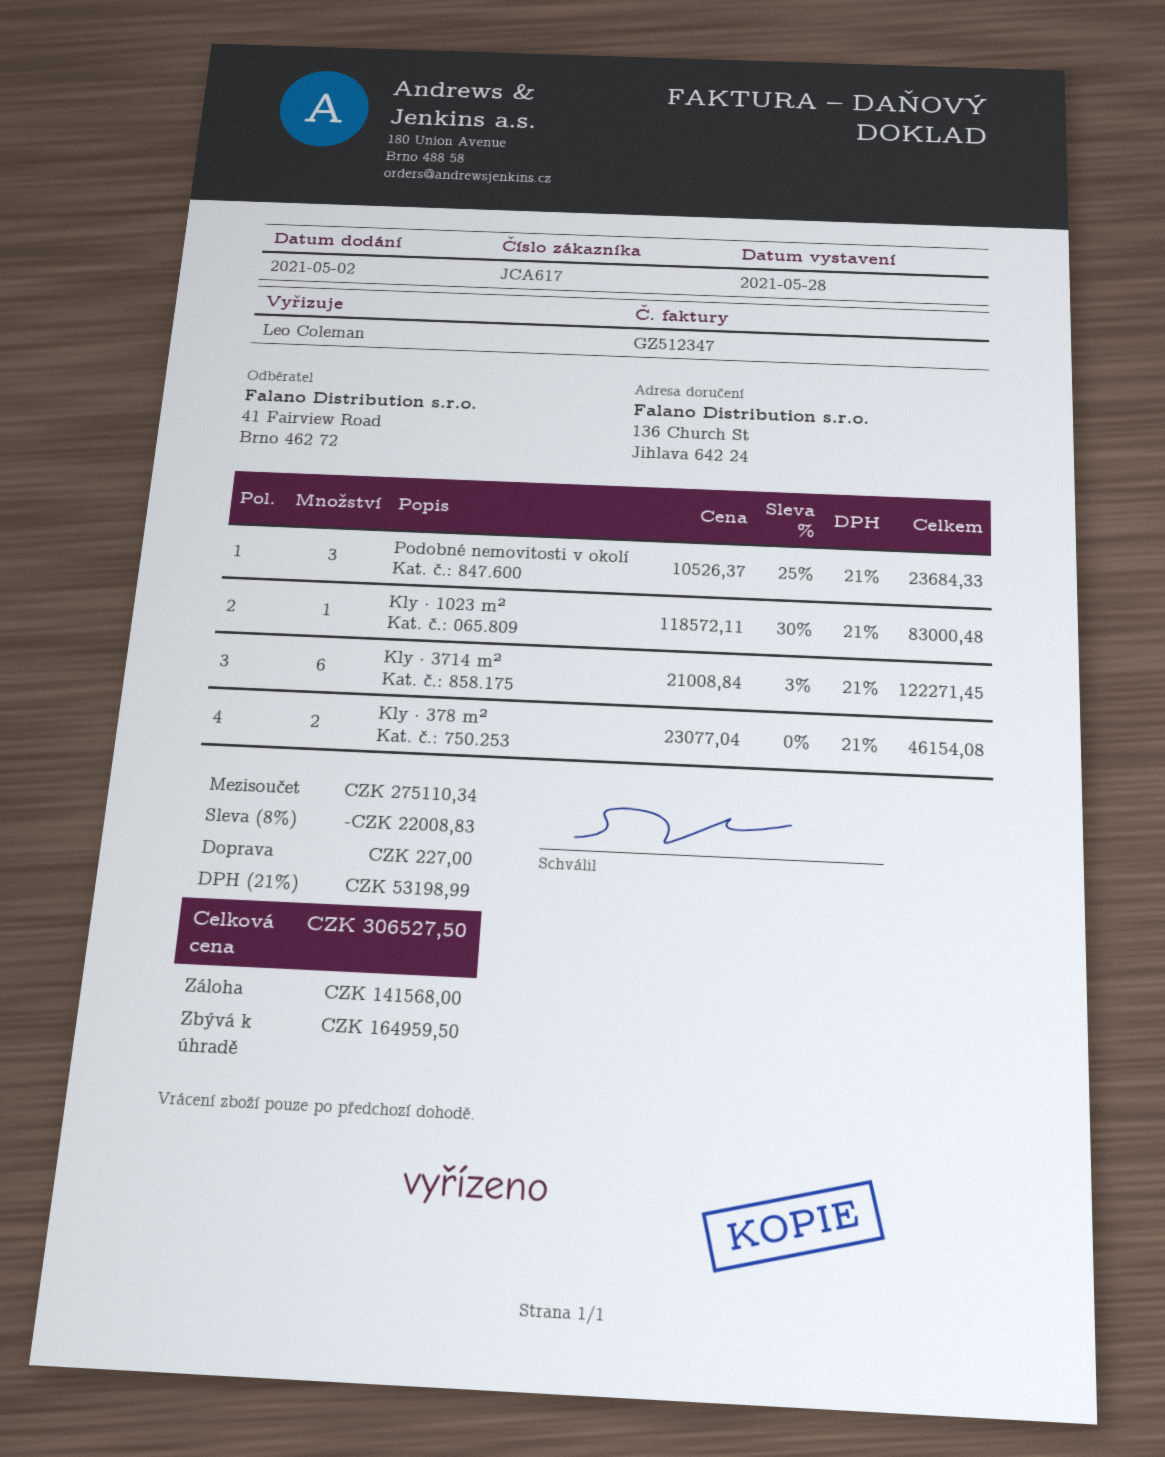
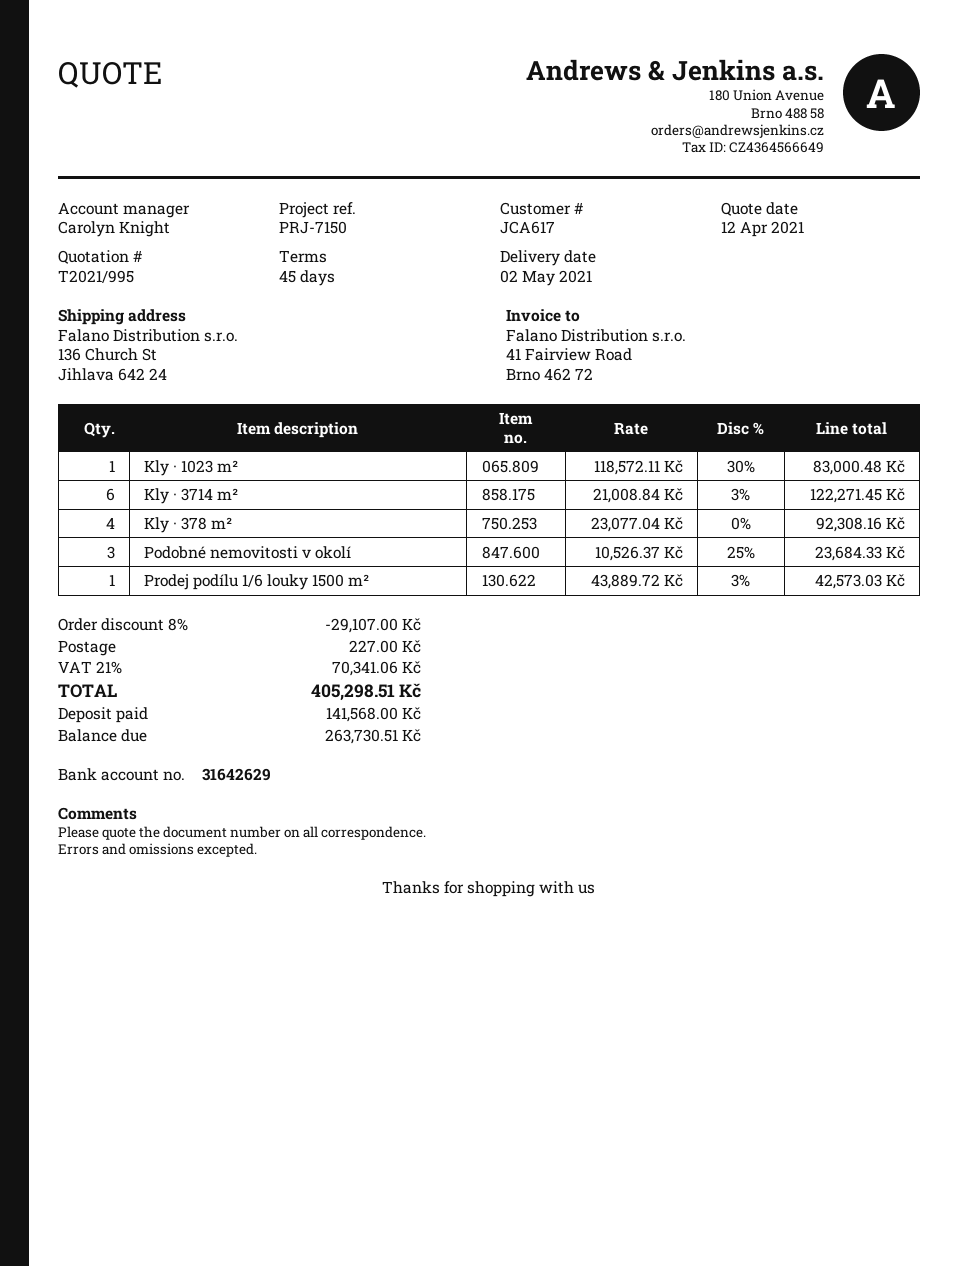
sales rep: Leo Coleman -> Carolyn Knight
Kly · 378 m²: 2 x 23077.04 = 46154.08 -> 4 x 23077.04 = 92308.16
Prodej podílu 1/6 louky 1500 m²: none -> 1 x 43889.72 - 3% = 42573.03
discount: 8% = 22008.83 -> 8% = 29107.00
tax: 21% = 53198.99 -> 21% = 70341.06
total: 306527.50 -> 405298.51
balance: 164959.50 -> 263730.51

